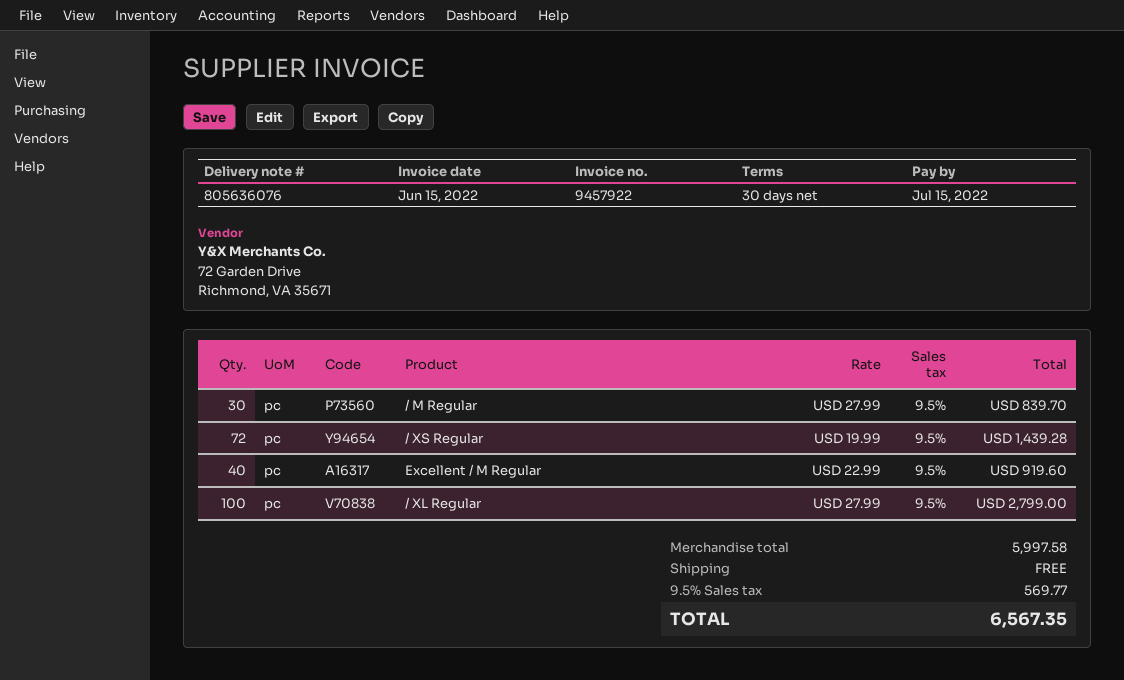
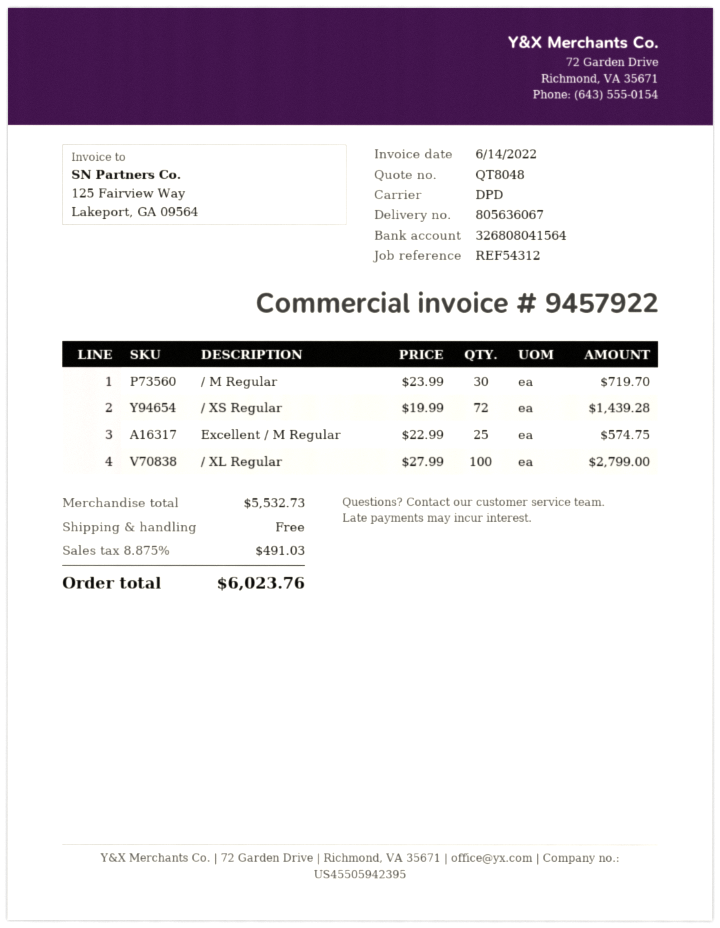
delivery note number: 805636076 -> 805636067
invoice date: 2022-06-15 -> 2022-06-14
/ M Regular: 30 x 27.99 = 839.70 -> 30 x 23.99 = 719.70
Excellent / M Regular: 40 x 22.99 = 919.60 -> 25 x 22.99 = 574.75
subtotal: 5997.58 -> 5532.73
tax: 9.5% = 569.77 -> 8.875% = 491.03
total: 6567.35 -> 6023.76

